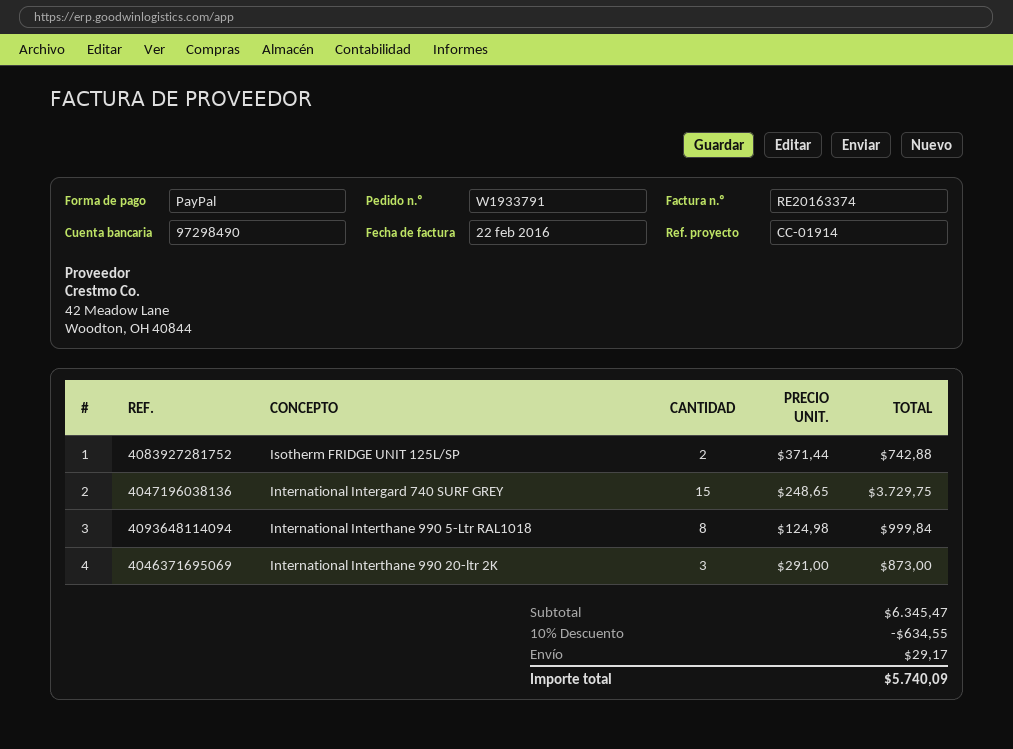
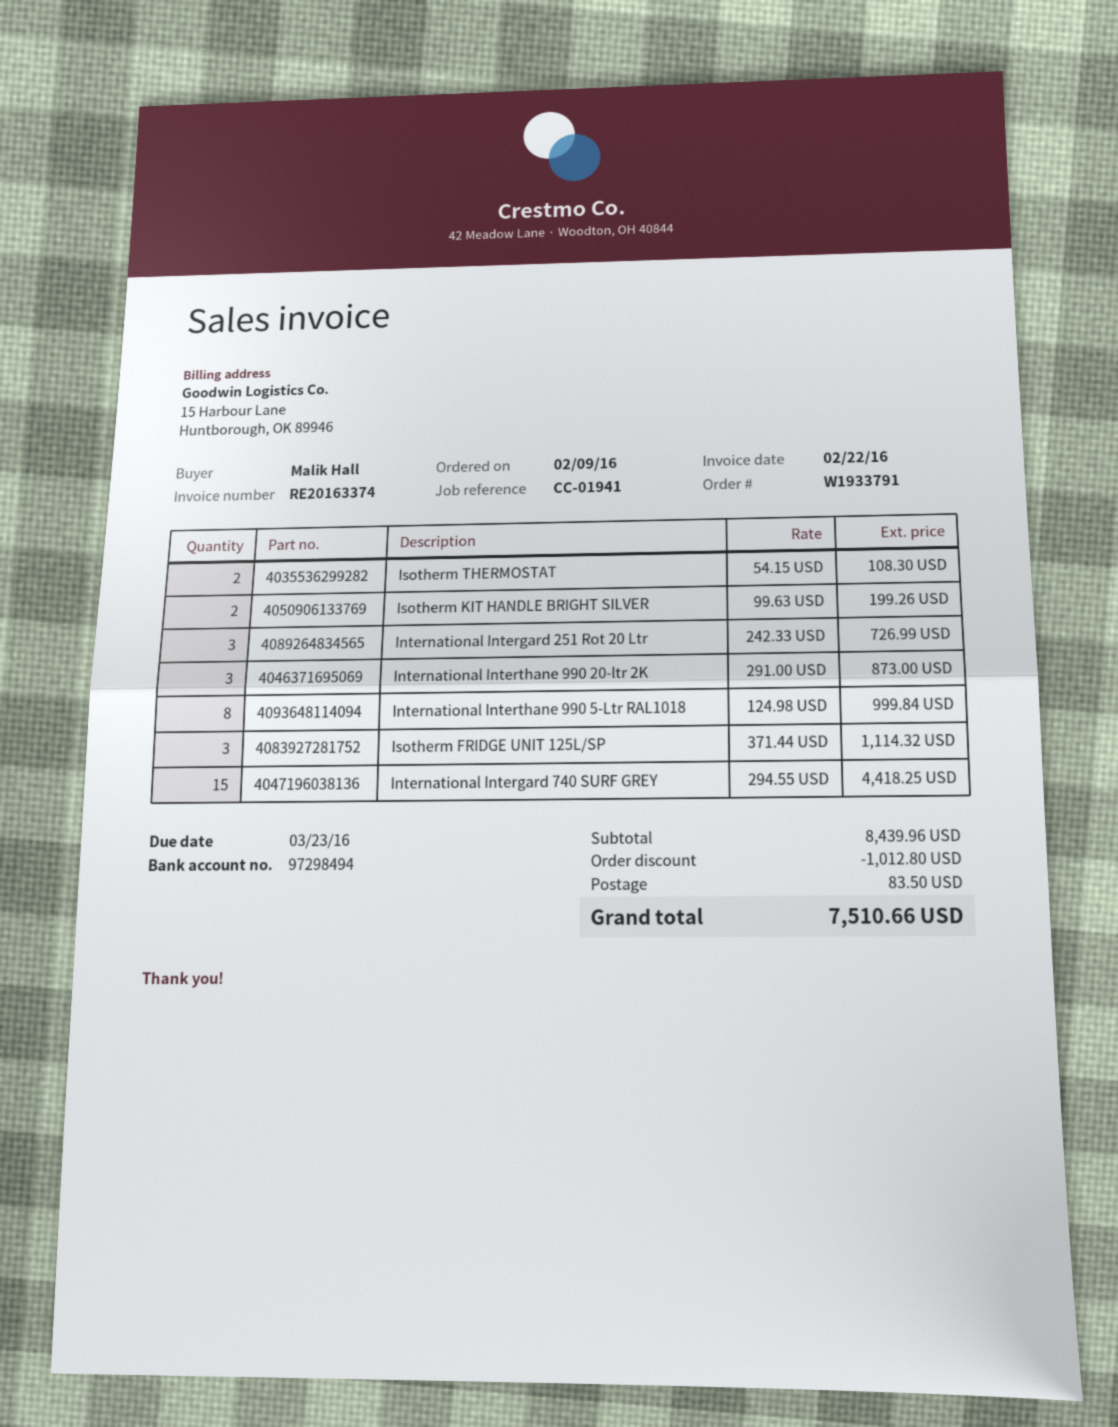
reference: CC-01914 -> CC-01941
bank account: 97298490 -> 97298494
Isotherm FRIDGE UNIT 125L/SP: 2 x 371.44 = 742.88 -> 3 x 371.44 = 1114.32
International Intergard 740 SURF GREY: 15 x 248.65 = 3729.75 -> 15 x 294.55 = 4418.25
Isotherm THERMOSTAT: none -> 2 x 54.15 = 108.30
Isotherm KIT HANDLE BRIGHT SILVER: none -> 2 x 99.63 = 199.26
International Intergard 251 Rot 20 Ltr: none -> 3 x 242.33 = 726.99
subtotal: 6345.47 -> 8439.96
discount: 634.55 -> 1012.80
shipping: 29.17 -> 83.50
total: 5740.09 -> 7510.66

